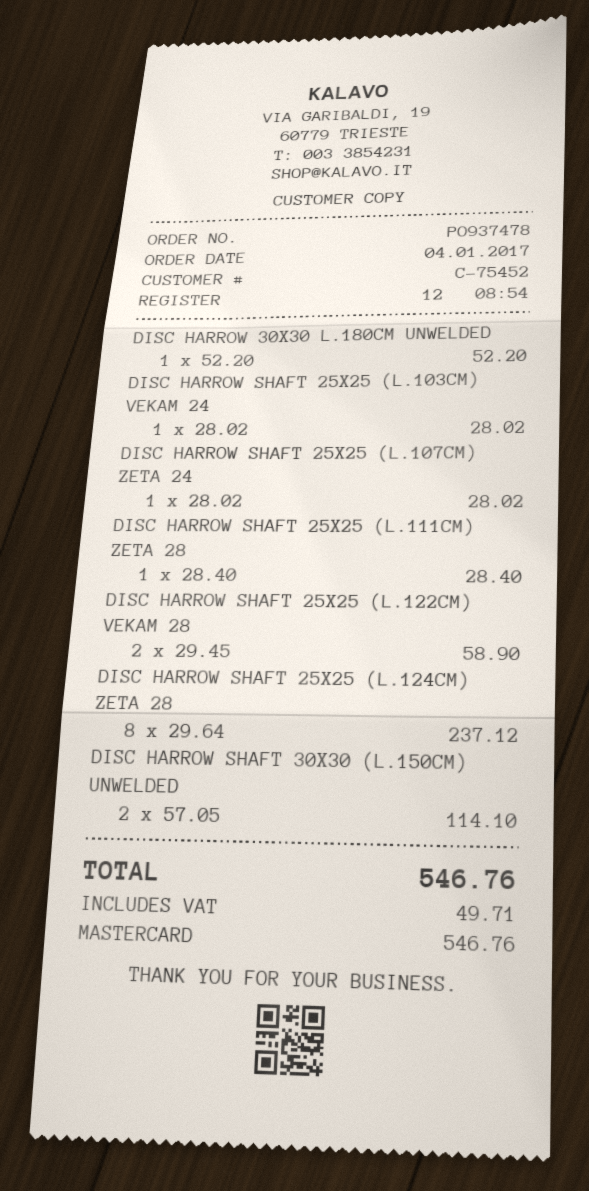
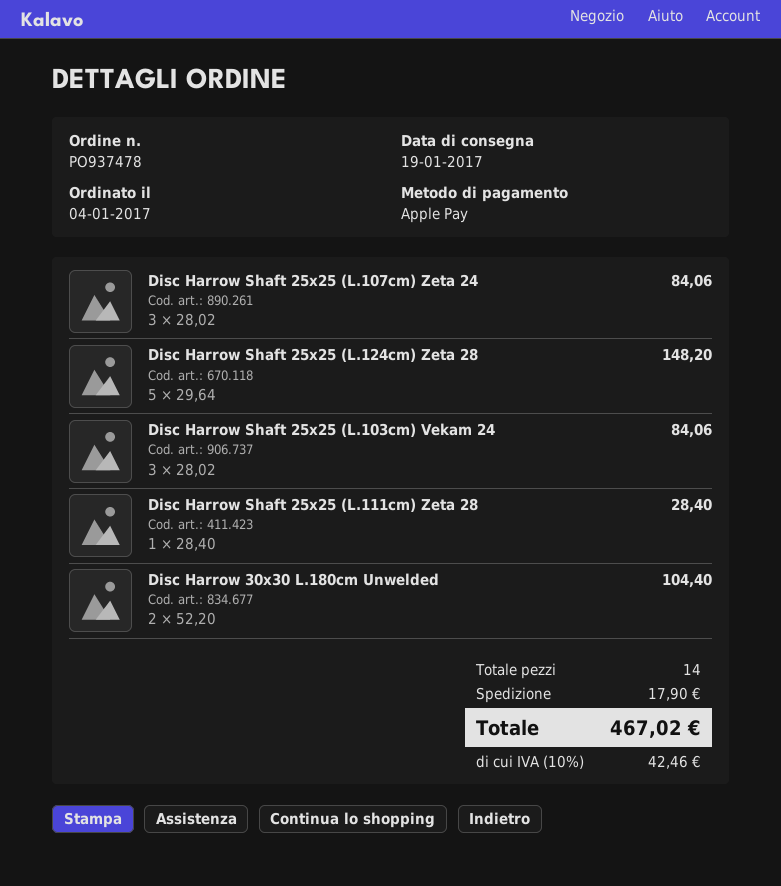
payment method: Mastercard -> Apple Pay
DISC HARROW 30X30 L.180CM UNWELDED: 1 x 52.20 = 52.20 -> 2 x 52.20 = 104.40
DISC HARROW SHAFT 25X25 (L.103CM) VEKAM 24: 1 x 28.02 = 28.02 -> 3 x 28.02 = 84.06
DISC HARROW SHAFT 25X25 (L.107CM) ZETA 24: 1 x 28.02 = 28.02 -> 3 x 28.02 = 84.06
DISC HARROW SHAFT 25X25 (L.122CM) VEKAM 28: 2 x 29.45 = 58.90 -> none
DISC HARROW SHAFT 25X25 (L.124CM) ZETA 28: 8 x 29.64 = 237.12 -> 5 x 29.64 = 148.20
DISC HARROW SHAFT 30X30 (L.150CM) UNWELDED: 2 x 57.05 = 114.10 -> none
shipping: none -> 17.90
tax: 49.71 -> 42.46
total: 546.76 -> 467.02

